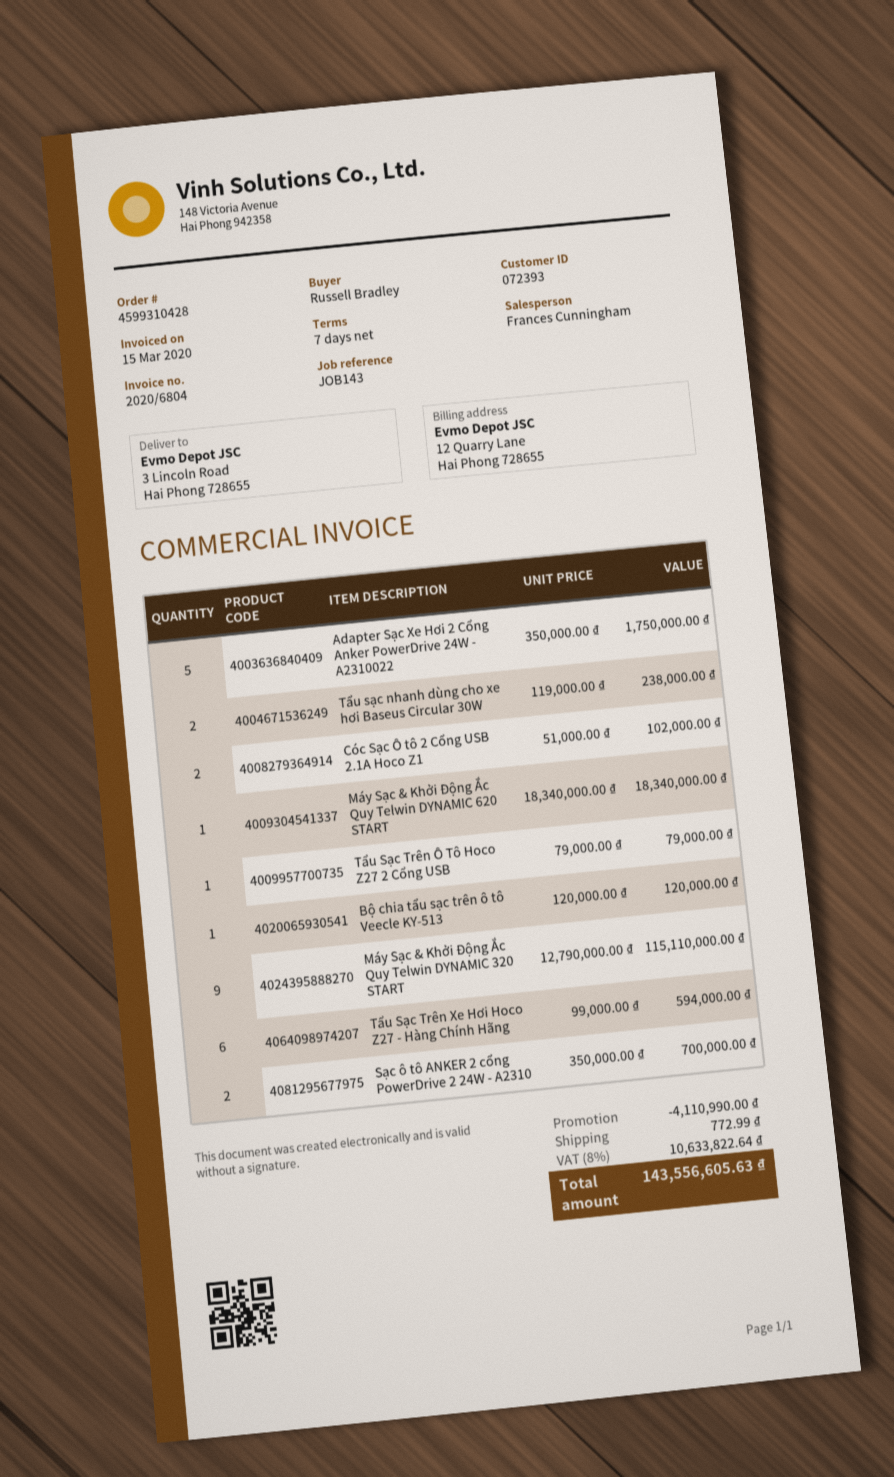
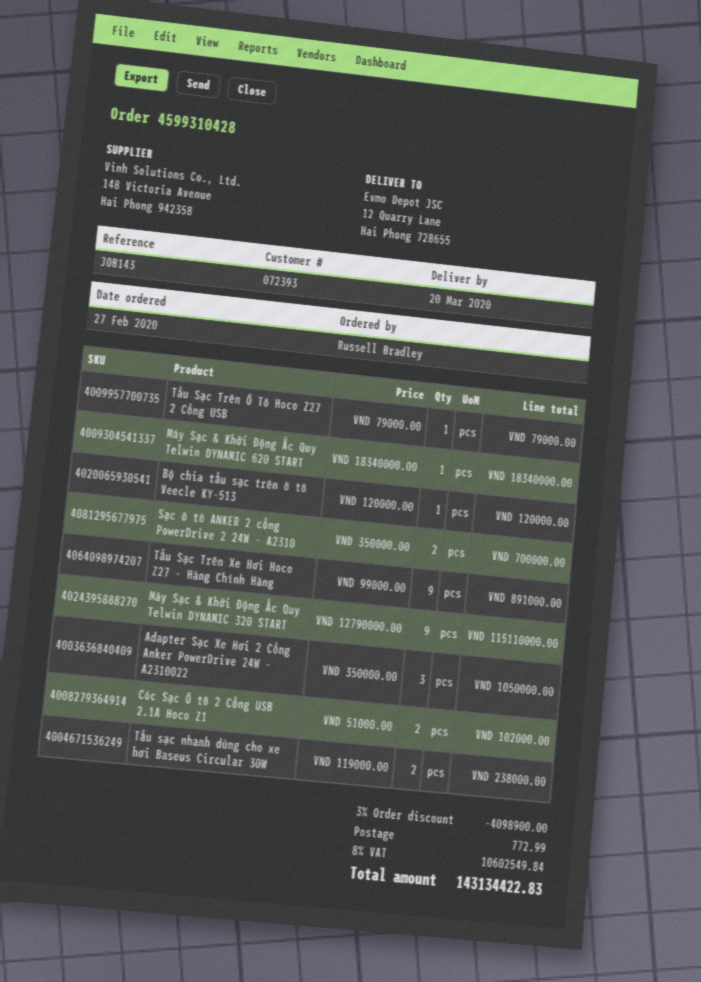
ship to: 3 Lincoln Road, Hai Phong 728655 -> 12 Quarry Lane, Hai Phong 728655
Adapter Sạc Xe Hơi 2 Cổng Anker PowerDrive 24W - A2310022: 5 x 350000.00 = 1750000.00 -> 3 x 350000.00 = 1050000.00
Tẩu Sạc Trên Xe Hơi Hoco Z27 - Hàng Chính Hãng: 6 x 99000.00 = 594000.00 -> 9 x 99000.00 = 891000.00
discount: 4110990.00 -> 4098900.00
tax: 8% = 10633822.64 -> 8% = 10602549.84
total: 143556605.63 -> 143134422.83

